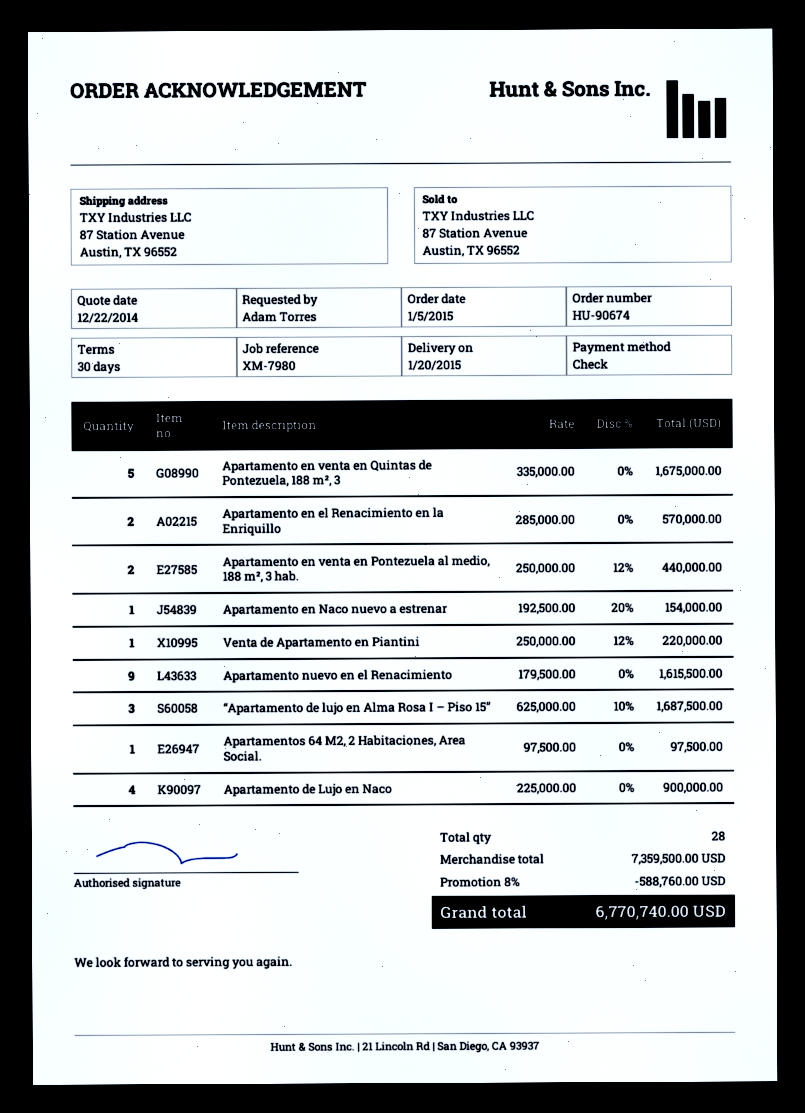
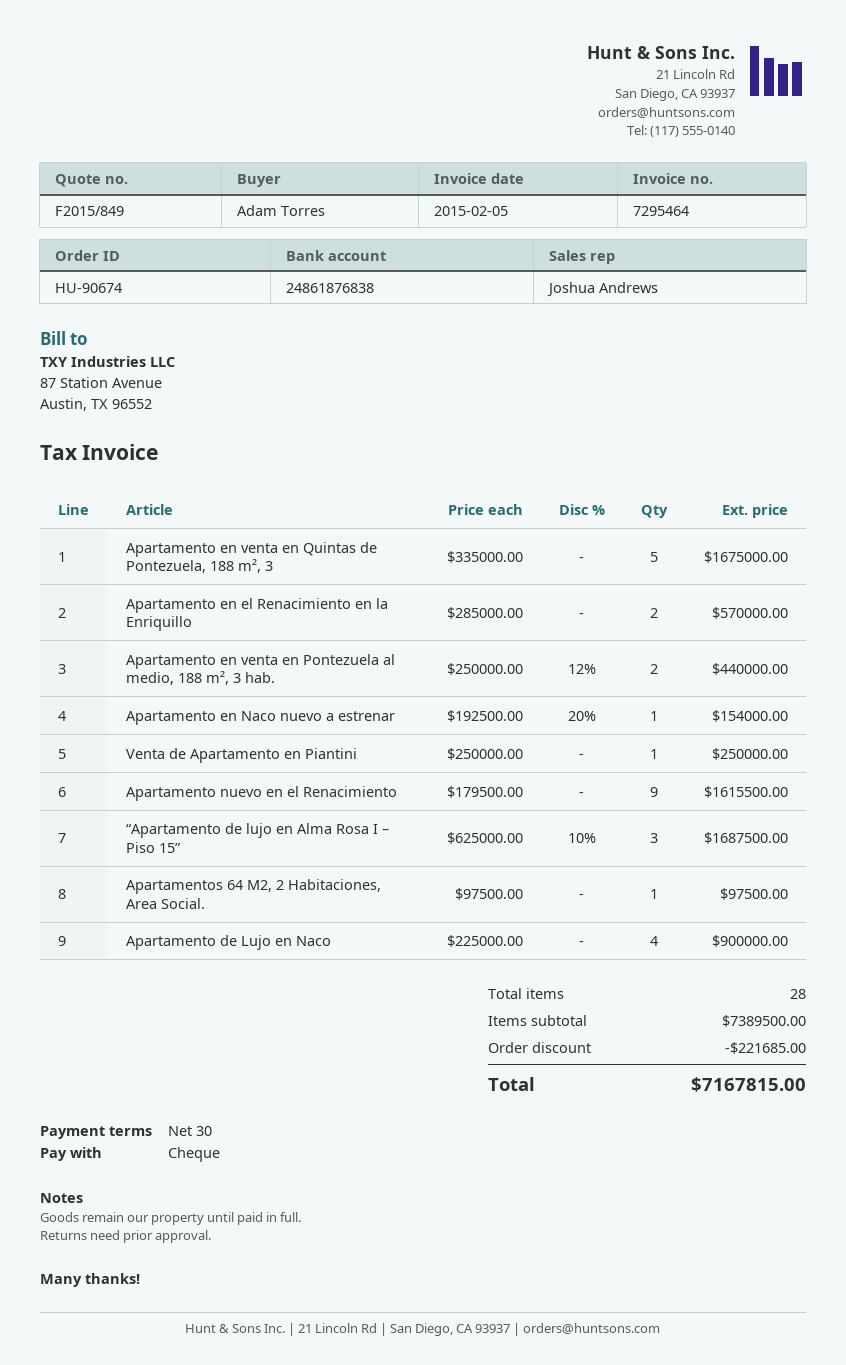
Venta de Apartamento en Piantini: 1 x 250000.00 - 12% = 220000.00 -> 1 x 250000.00 = 250000.00
subtotal: 7359500.00 -> 7389500.00
discount: 588760.00 -> 221685.00
total: 6770740.00 -> 7167815.00

